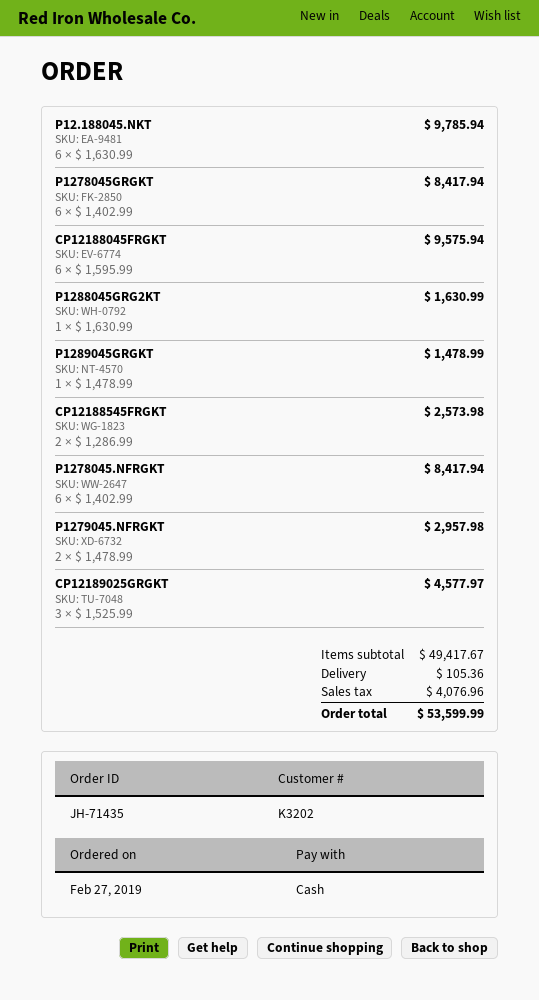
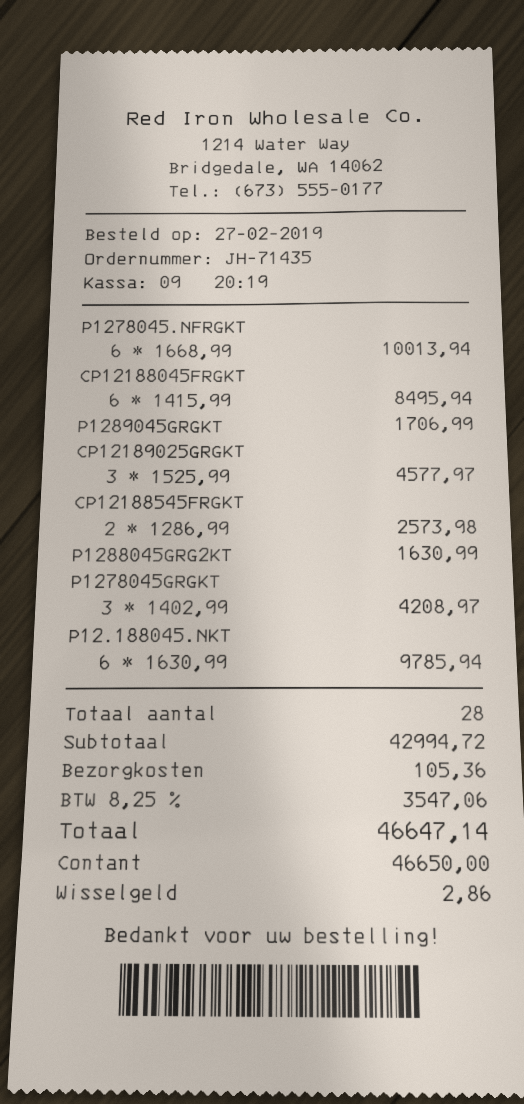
P1278045GRGKT: 6 x 1402.99 = 8417.94 -> 3 x 1402.99 = 4208.97
CP12188045FRGKT: 6 x 1595.99 = 9575.94 -> 6 x 1415.99 = 8495.94
P1289045GRGKT: 1 x 1478.99 = 1478.99 -> 1 x 1706.99 = 1706.99
P1278045.NFRGKT: 6 x 1402.99 = 8417.94 -> 6 x 1668.99 = 10013.94
P1279045.NFRGKT: 2 x 1478.99 = 2957.98 -> none
subtotal: 49417.67 -> 42994.72
tax: 4076.96 -> 3547.06
total: 53599.99 -> 46647.14

